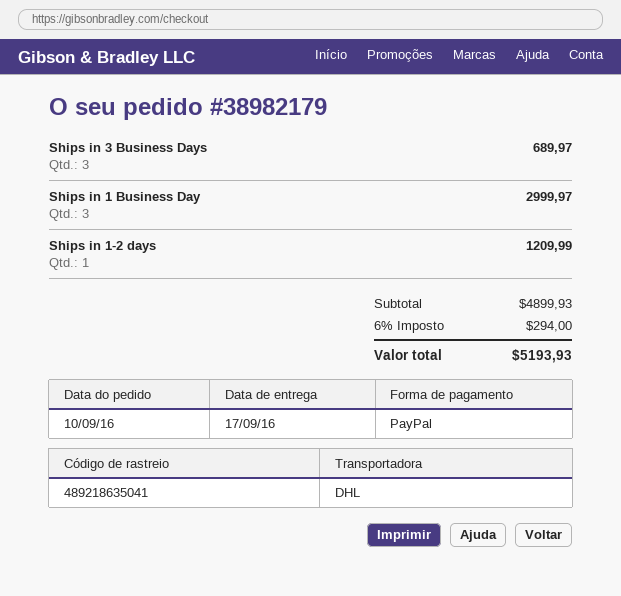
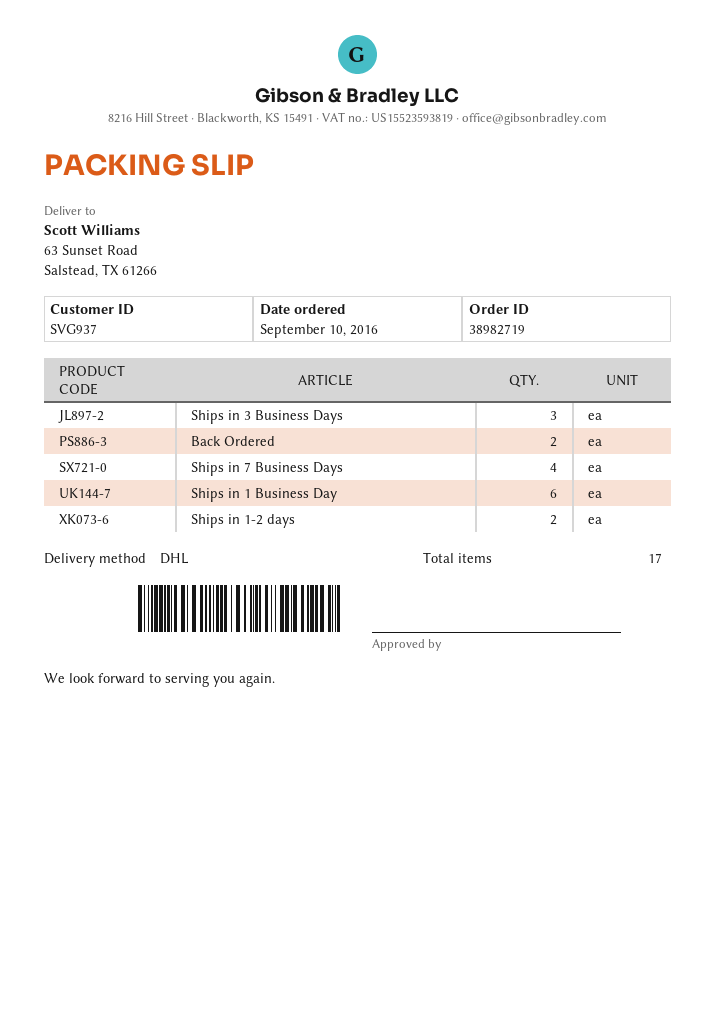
order number: 38982179 -> 38982719
Ships in 1 Business Day: 3 -> 6
Ships in 1-2 days: 1 -> 2
Back Ordered: none -> 2
Ships in 7 Business Days: none -> 4

